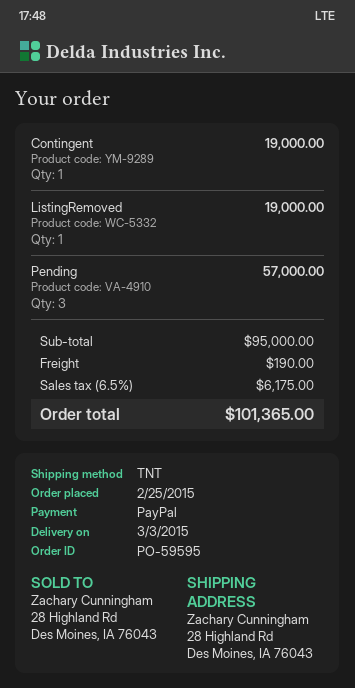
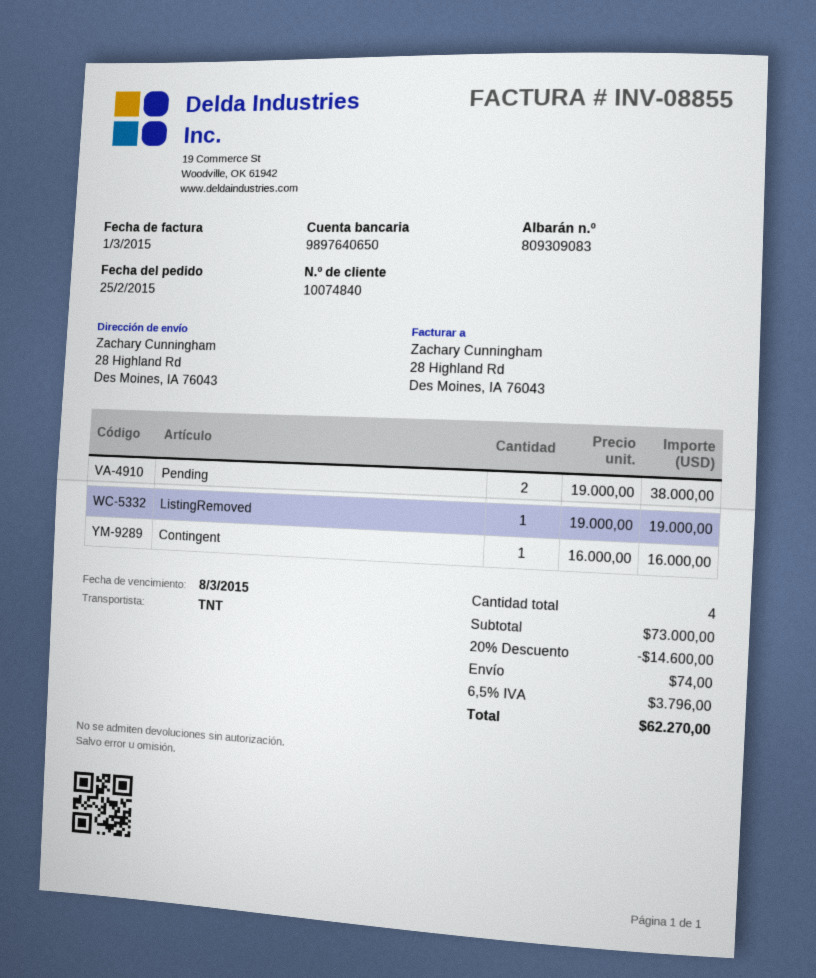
Contingent: 1 for 19000.00 -> 1 for 16000.00
Pending: 3 for 57000.00 -> 2 for 38000.00
subtotal: 95000.00 -> 73000.00
discount: none -> 20% = 14600.00
shipping: 190.00 -> 74.00
tax: 6.5% = 6175.00 -> 6.5% = 3796.00
total: 101365.00 -> 62270.00

